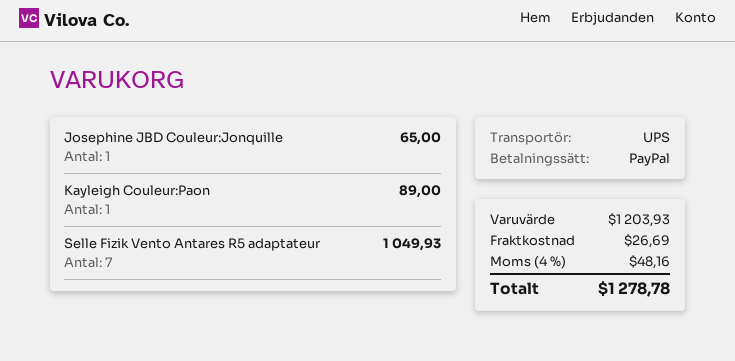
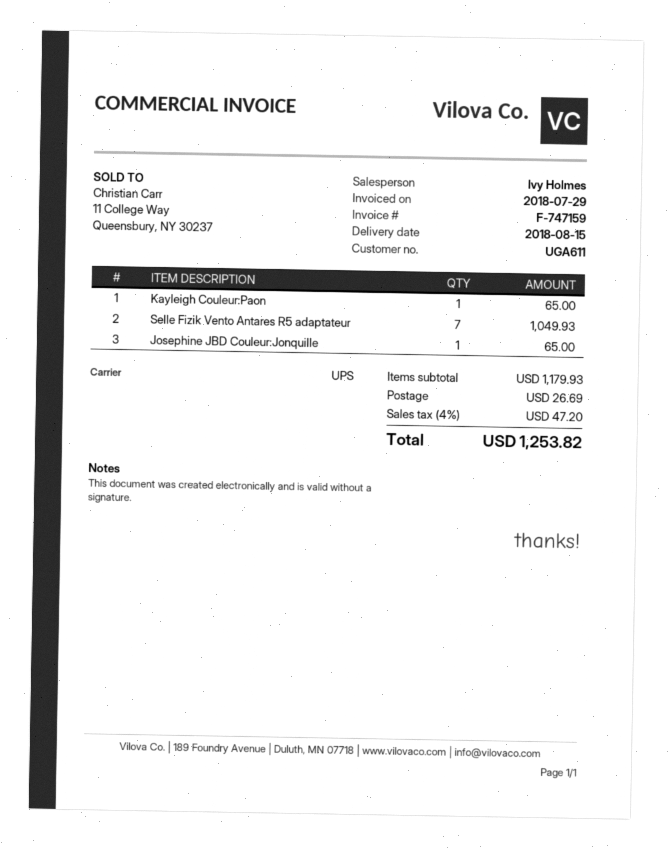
Kayleigh Couleur:Paon: 1 for 89.00 -> 1 for 65.00
subtotal: 1203.93 -> 1179.93
tax: 4% = 48.16 -> 4% = 47.20
total: 1278.78 -> 1253.82

